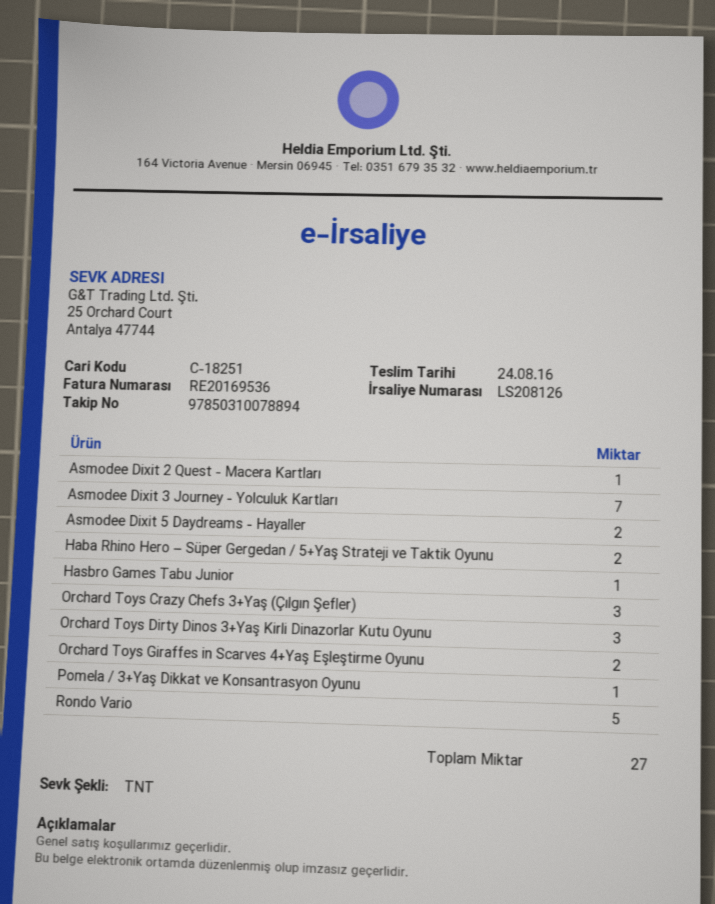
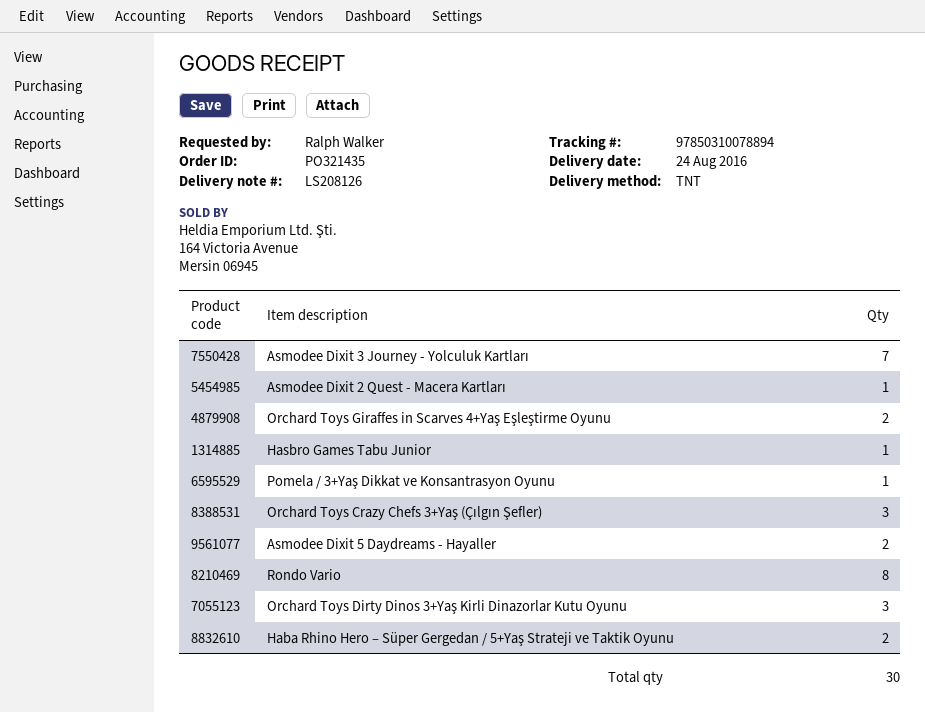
Rondo Vario: 5 -> 8
total quantity: 27 -> 30

